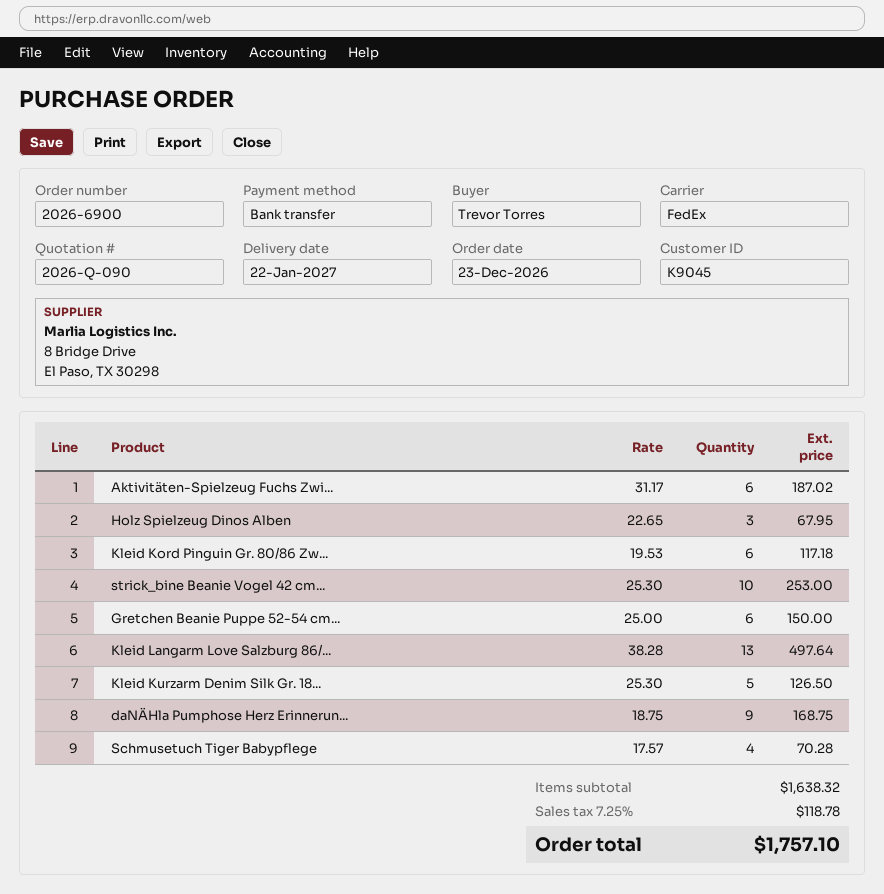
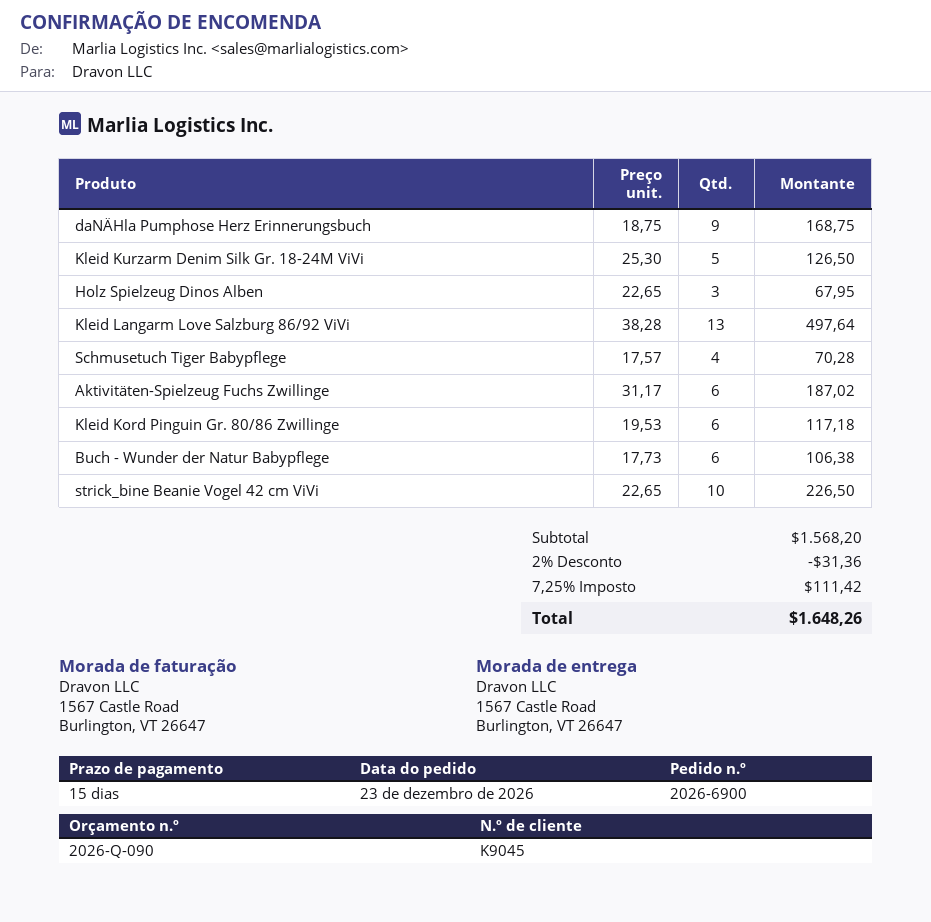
strick_bine Beanie Vogel 42 cm...: 10 x 25.30 = 253.00 -> 10 x 22.65 = 226.50
Gretchen Beanie Puppe 52-54 cm...: 6 x 25.00 = 150.00 -> none
Buch - Wunder der Natur Babypflege: none -> 6 x 17.73 = 106.38
subtotal: 1638.32 -> 1568.20
discount: none -> 2% = 31.36
tax: 7.25% = 118.78 -> 7.25% = 111.42
total: 1757.10 -> 1648.26

